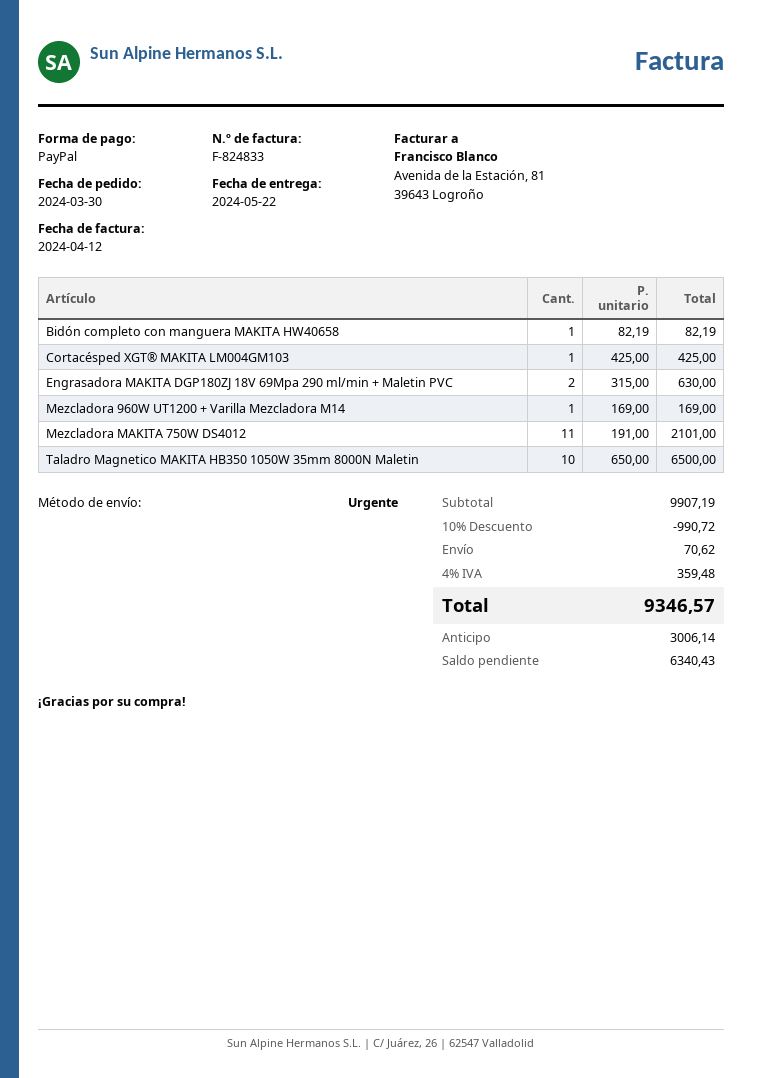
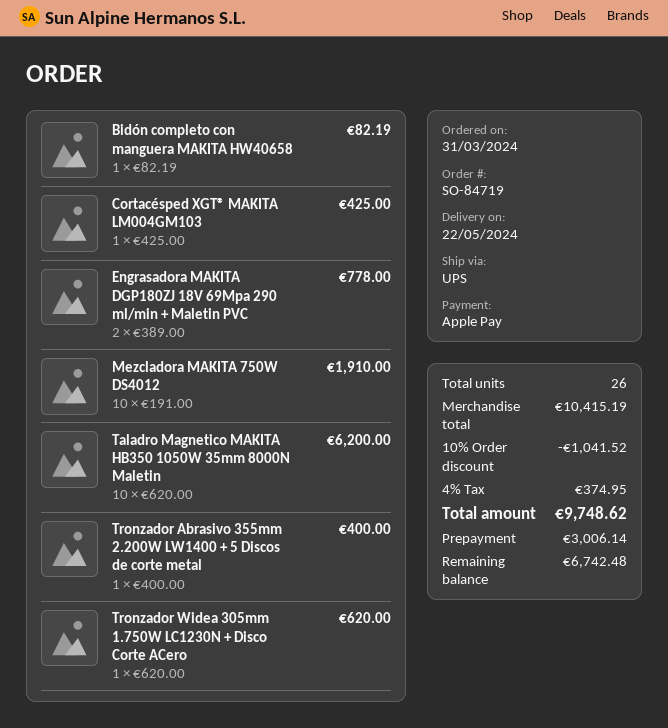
order date: 2024-03-30 -> 2024-03-31
payment method: PayPal -> Apple Pay
shipping method: express -> UPS
Engrasadora MAKITA DGP180ZJ 18V 69Mpa 290 ml/min + Maletin PVC: 2 x 315.00 = 630.00 -> 2 x 389.00 = 778.00
Mezcladora 960W UT1200 + Varilla Mezcladora M14: 1 x 169.00 = 169.00 -> none
Mezcladora MAKITA 750W DS4012: 11 x 191.00 = 2101.00 -> 10 x 191.00 = 1910.00
Taladro Magnetico MAKITA HB350 1050W 35mm 8000N Maletin: 10 x 650.00 = 6500.00 -> 10 x 620.00 = 6200.00
Tronzador Abrasivo 355mm 2.200W LW1400 + 5 Discos de corte metal: none -> 1 x 400.00 = 400.00
Tronzador Widea 305mm 1.750W LC1230N + Disco Corte ACero: none -> 1 x 620.00 = 620.00
subtotal: 9907.19 -> 10415.19
discount: 10% = 990.72 -> 10% = 1041.52
shipping: 70.62 -> none
tax: 4% = 359.48 -> 4% = 374.95
total: 9346.57 -> 9748.62
balance: 6340.43 -> 6742.48

